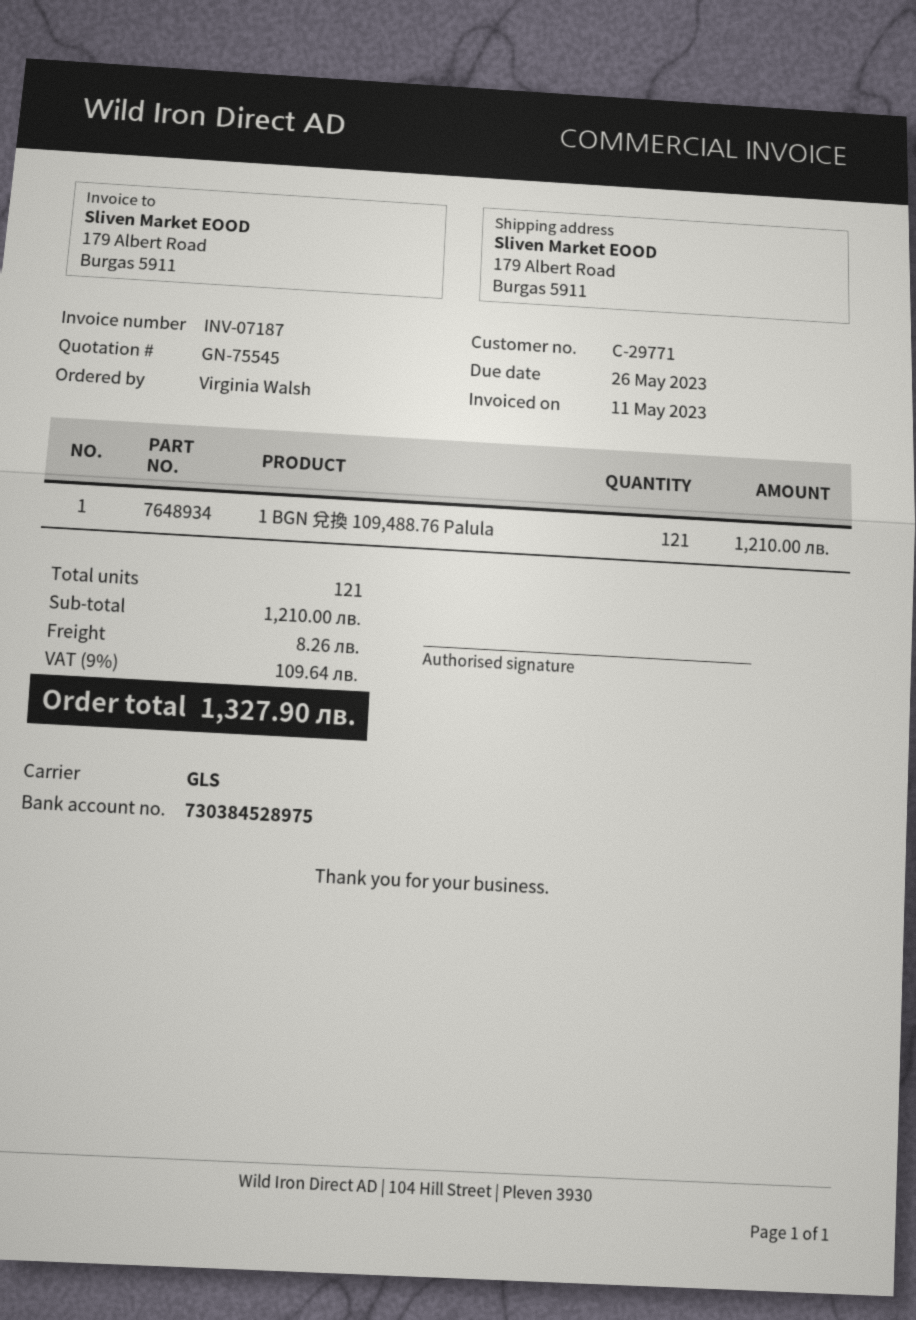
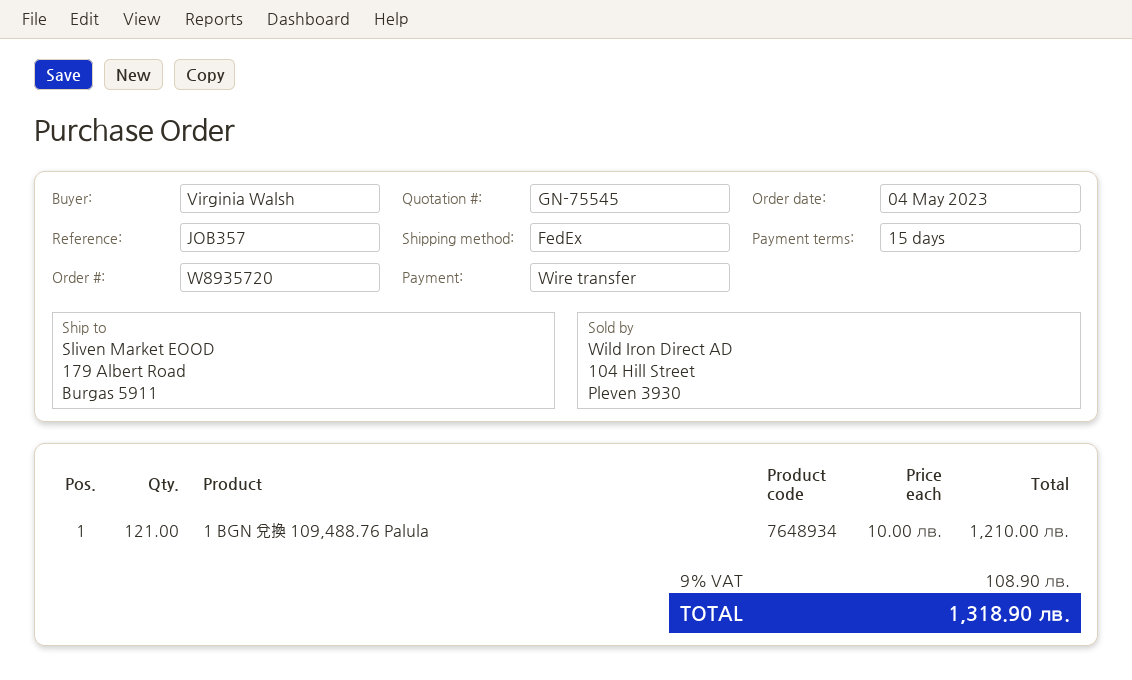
shipping method: GLS -> FedEx
shipping: 8.26 -> none
tax: 9% = 109.64 -> 9% = 108.90
total: 1327.90 -> 1318.90

